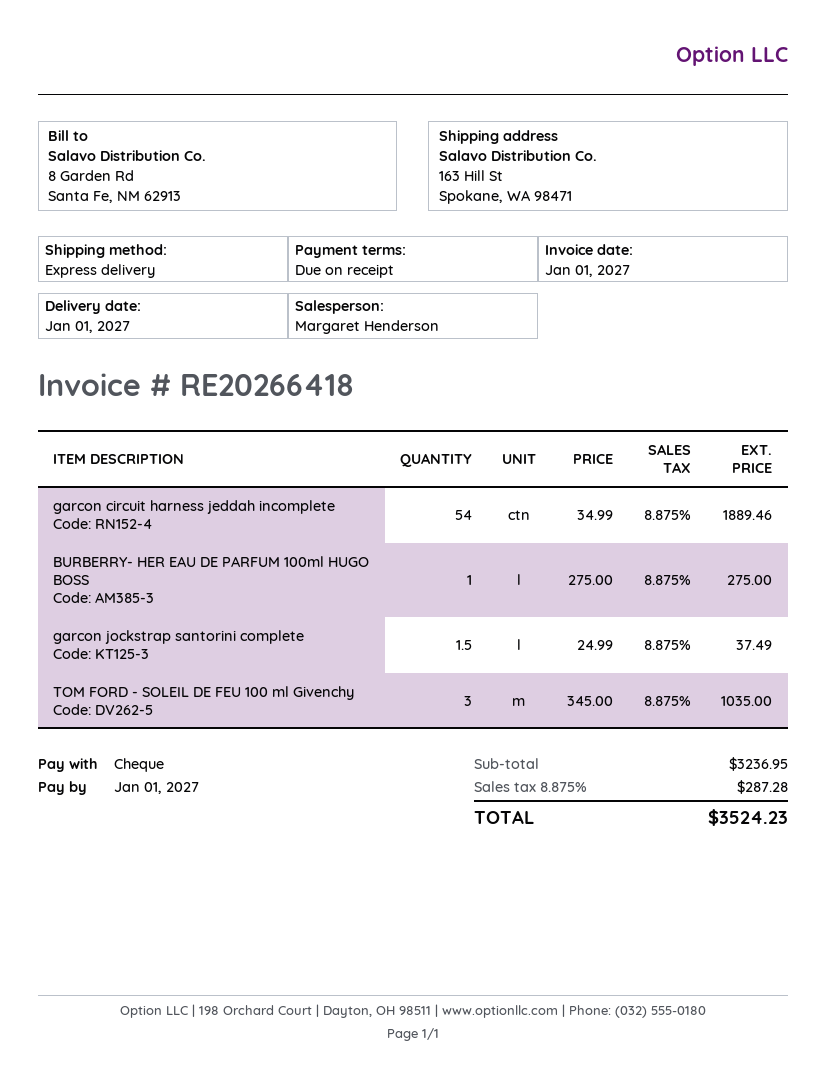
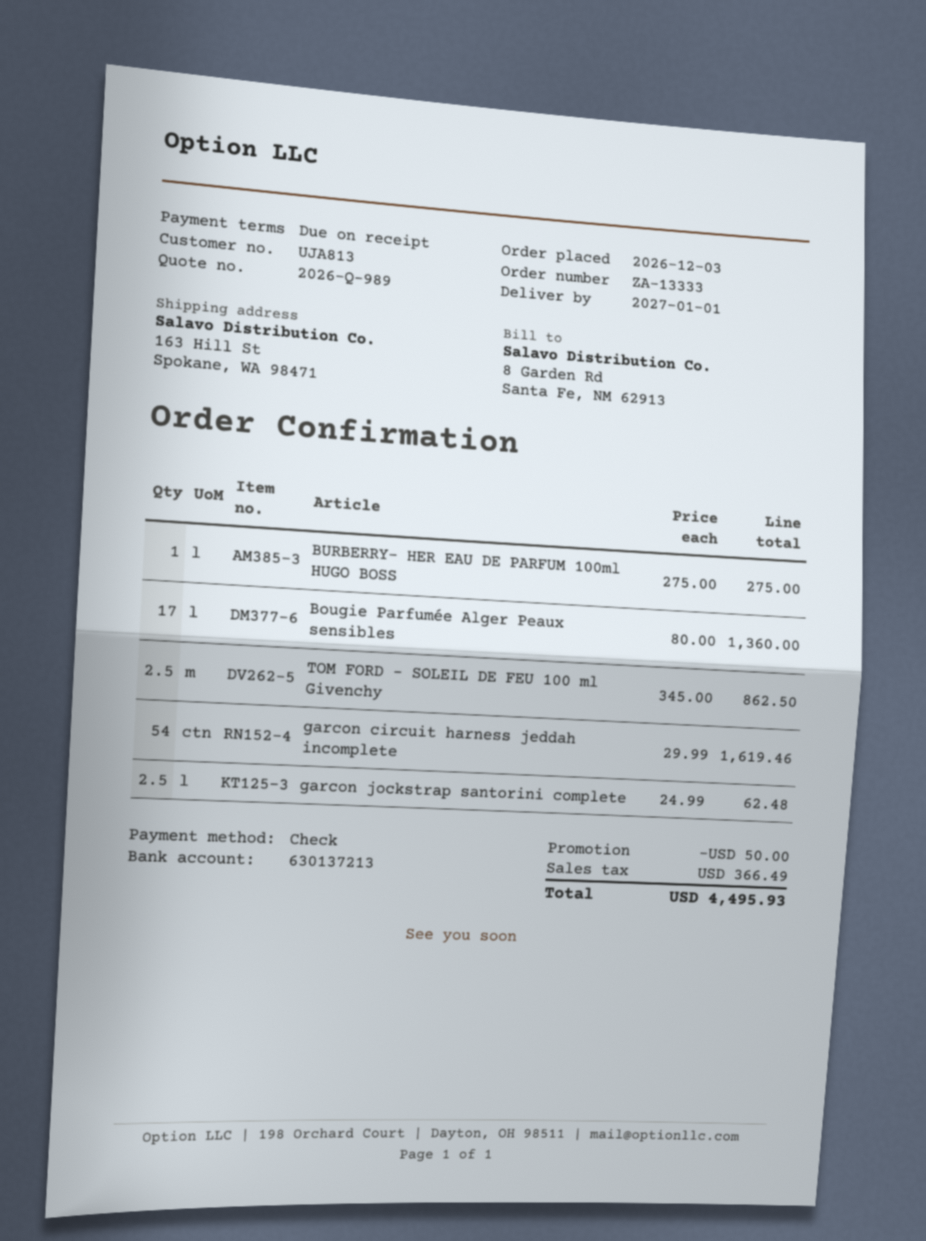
garcon circuit harness jeddah incomplete: 54 x 34.99 = 1889.46 -> 54 x 29.99 = 1619.46
garcon jockstrap santorini complete: 1.5 x 24.99 = 37.49 -> 2.5 x 24.99 = 62.48
TOM FORD - SOLEIL DE FEU 100 ml Givenchy: 3 x 345.00 = 1035.00 -> 2.5 x 345.00 = 862.50
Bougie Parfumée Alger Peaux sensibles: none -> 17 x 80.00 = 1360.00
discount: none -> 50.00
tax: 287.28 -> 366.49
total: 3524.23 -> 4495.93

